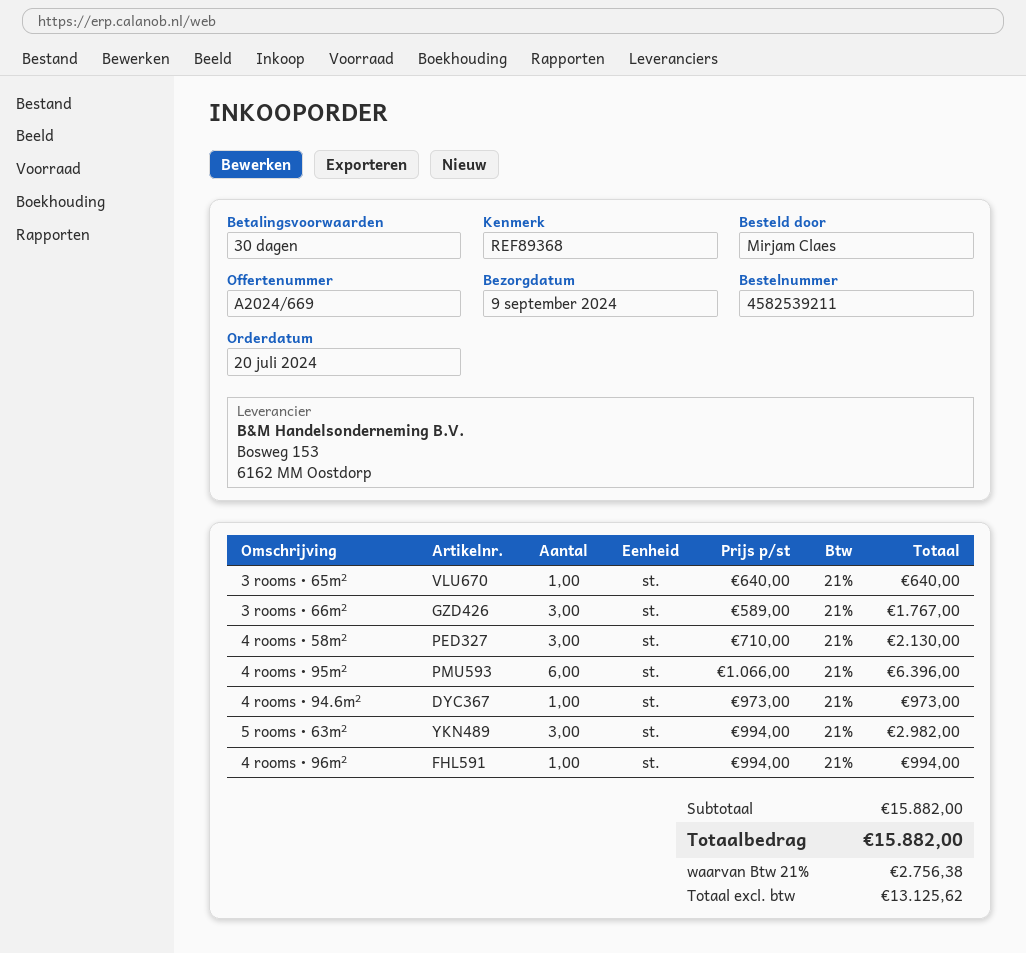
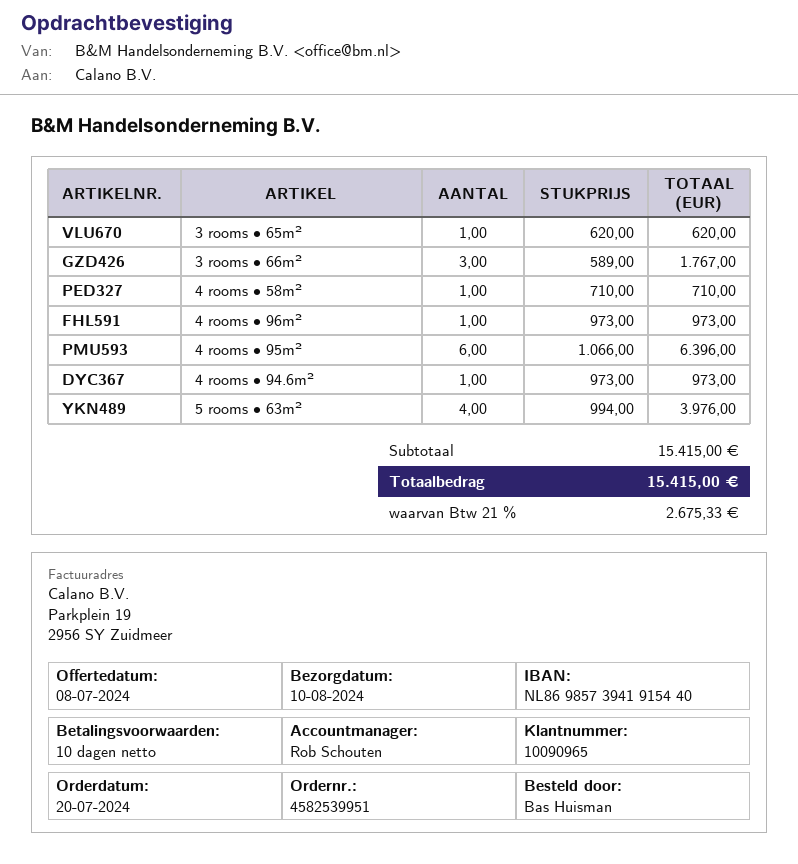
order number: 4582539211 -> 4582539951
delivery date: 2024-09-09 -> 2024-08-10
payment terms: 30 days -> 10 days
ordered by: Mirjam Claes -> Bas Huisman
3 rooms • 65m²: 1 x 640.00 = 640.00 -> 1 x 620.00 = 620.00
4 rooms • 58m²: 3 x 710.00 = 2130.00 -> 1 x 710.00 = 710.00
5 rooms • 63m²: 3 x 994.00 = 2982.00 -> 4 x 994.00 = 3976.00
4 rooms • 96m²: 1 x 994.00 = 994.00 -> 1 x 973.00 = 973.00
subtotal: 15882.00 -> 15415.00
tax: 21% = 2756.38 -> 21% = 2675.33
total: 15882.00 -> 15415.00

